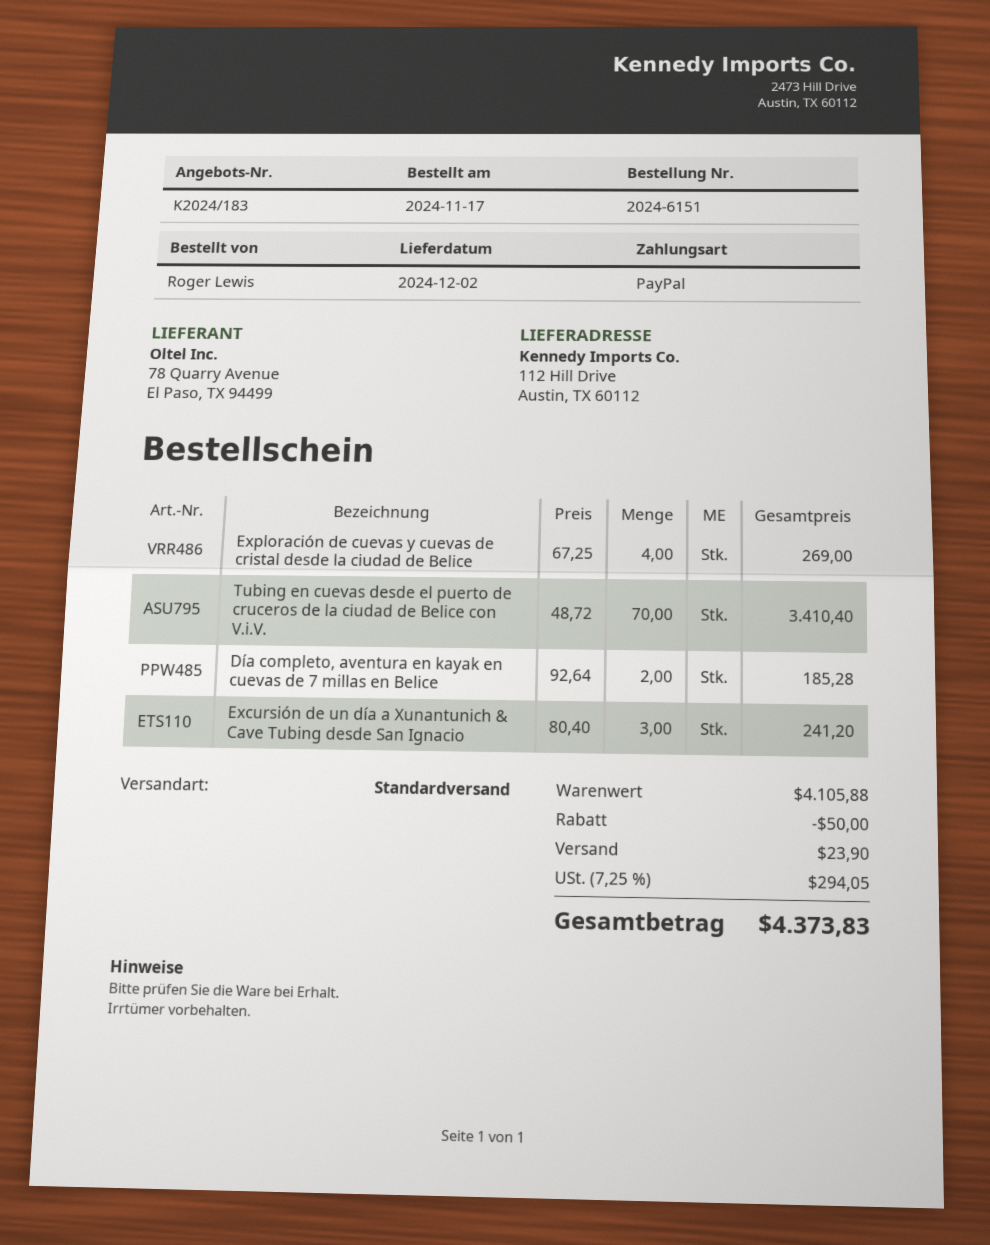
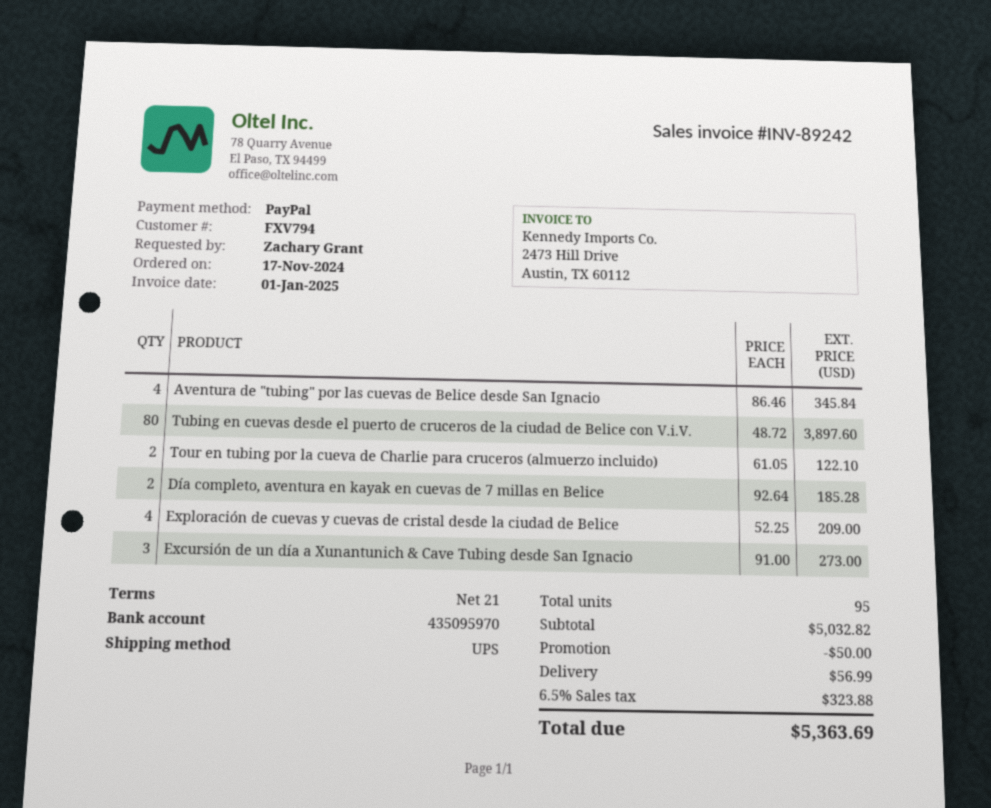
ordered by: Roger Lewis -> Zachary Grant
shipping method: standard -> UPS
Exploración de cuevas y cuevas de cristal desde la ciudad de Belice: 4 x 67.25 = 269.00 -> 4 x 52.25 = 209.00
Tubing en cuevas desde el puerto de cruceros de la ciudad de Belice con V.i.V.: 70 x 48.72 = 3410.40 -> 80 x 48.72 = 3897.60
Excursión de un día a Xunantunich & Cave Tubing desde San Ignacio: 3 x 80.40 = 241.20 -> 3 x 91.00 = 273.00
Aventura de "tubing" por las cuevas de Belice desde San Ignacio: none -> 4 x 86.46 = 345.84
Tour en tubing por la cueva de Charlie para cruceros (almuerzo incluido): none -> 2 x 61.05 = 122.10
subtotal: 4105.88 -> 5032.82
shipping: 23.90 -> 56.99
tax: 7.25% = 294.05 -> 6.5% = 323.88
total: 4373.83 -> 5363.69

